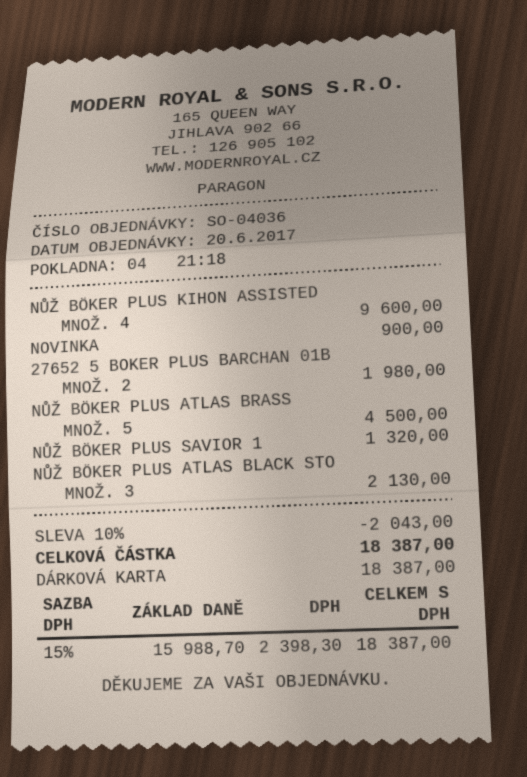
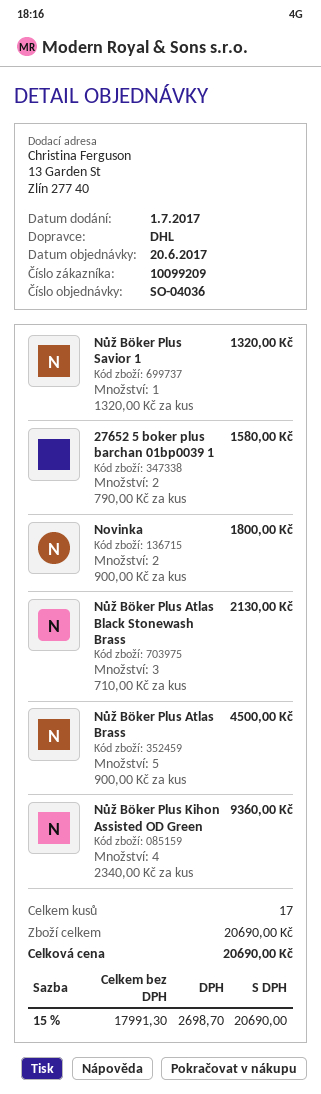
NŮŽ BÖKER PLUS KIHON ASSISTED: 4 for 9600.00 -> 4 for 9360.00
NOVINKA: 1 for 900.00 -> 2 for 1800.00
27652 5 BOKER PLUS BARCHAN 01B: 2 for 1980.00 -> 2 for 1580.00
discount: 10% = 2043.00 -> none
net: 15988.70 -> 17991.30
tax: 15% = 2398.30 -> 15% = 2698.70
total: 18387.00 -> 20690.00

